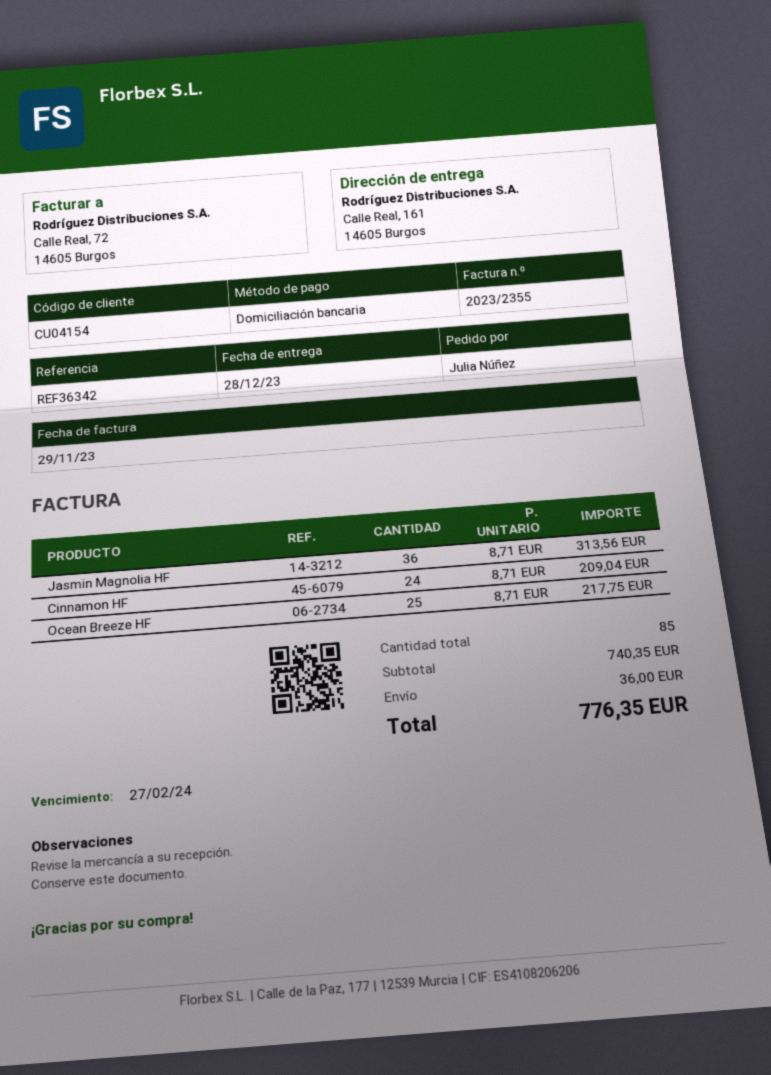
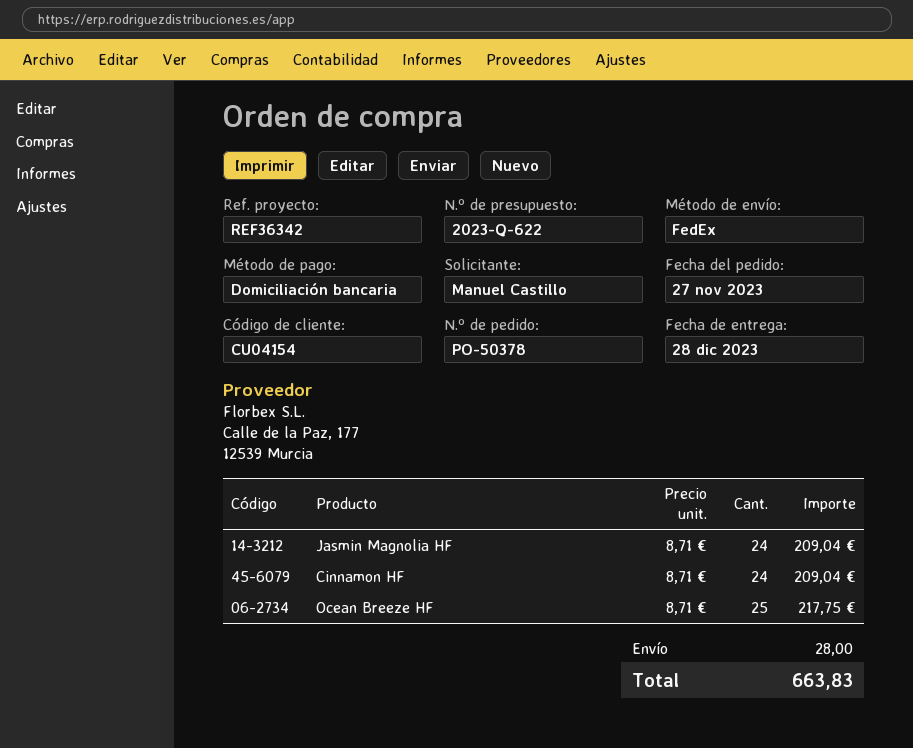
ordered by: Julia Núñez -> Manuel Castillo
Jasmin Magnolia HF: 36 x 8.71 = 313.56 -> 24 x 8.71 = 209.04
shipping: 36.00 -> 28.00
total: 776.35 -> 663.83

